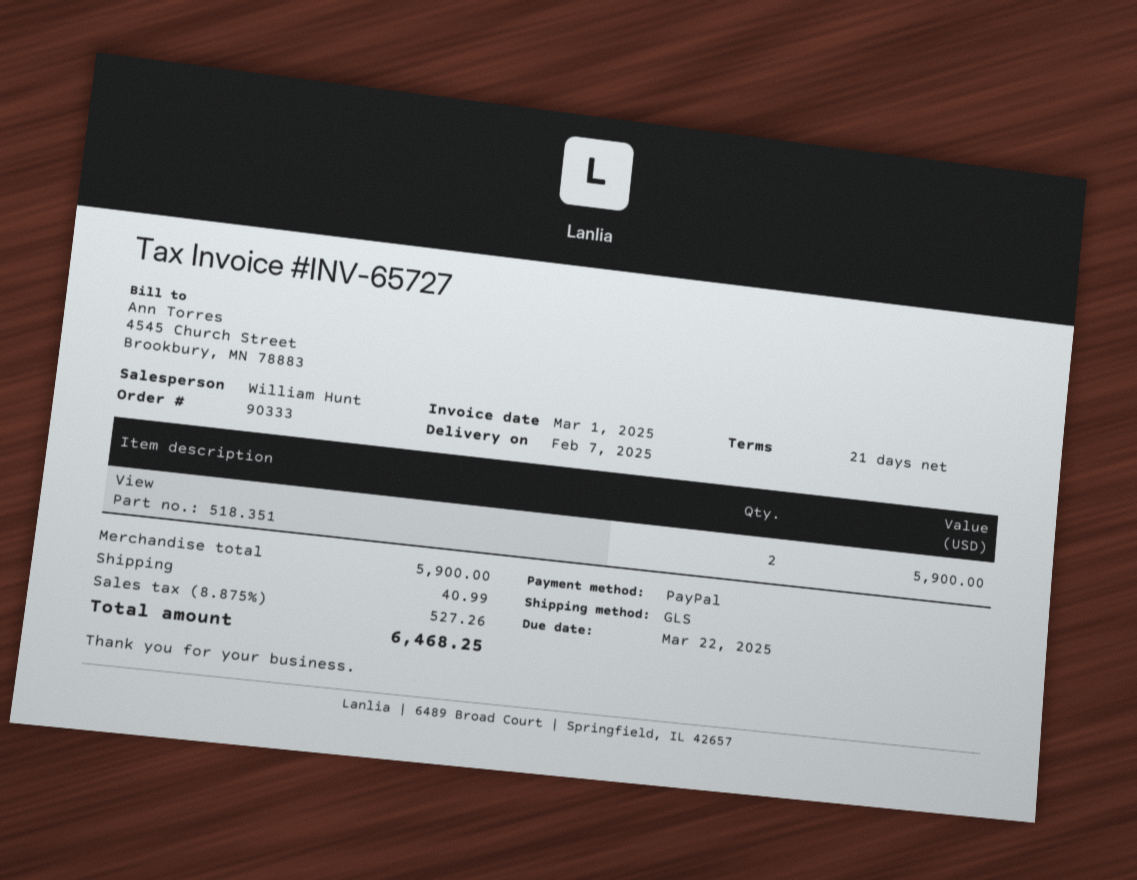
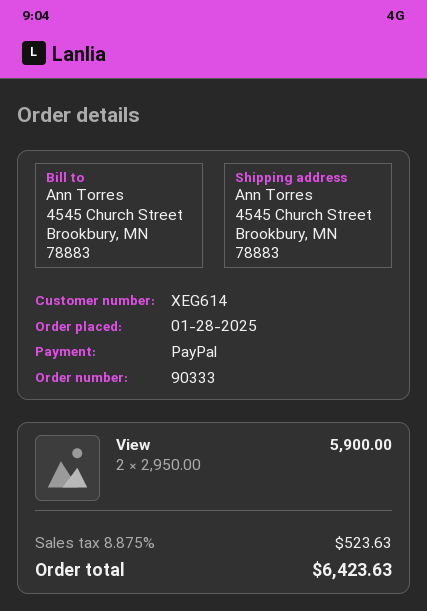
shipping: 40.99 -> none
tax: 8.875% = 527.26 -> 8.875% = 523.63
total: 6468.25 -> 6423.63

